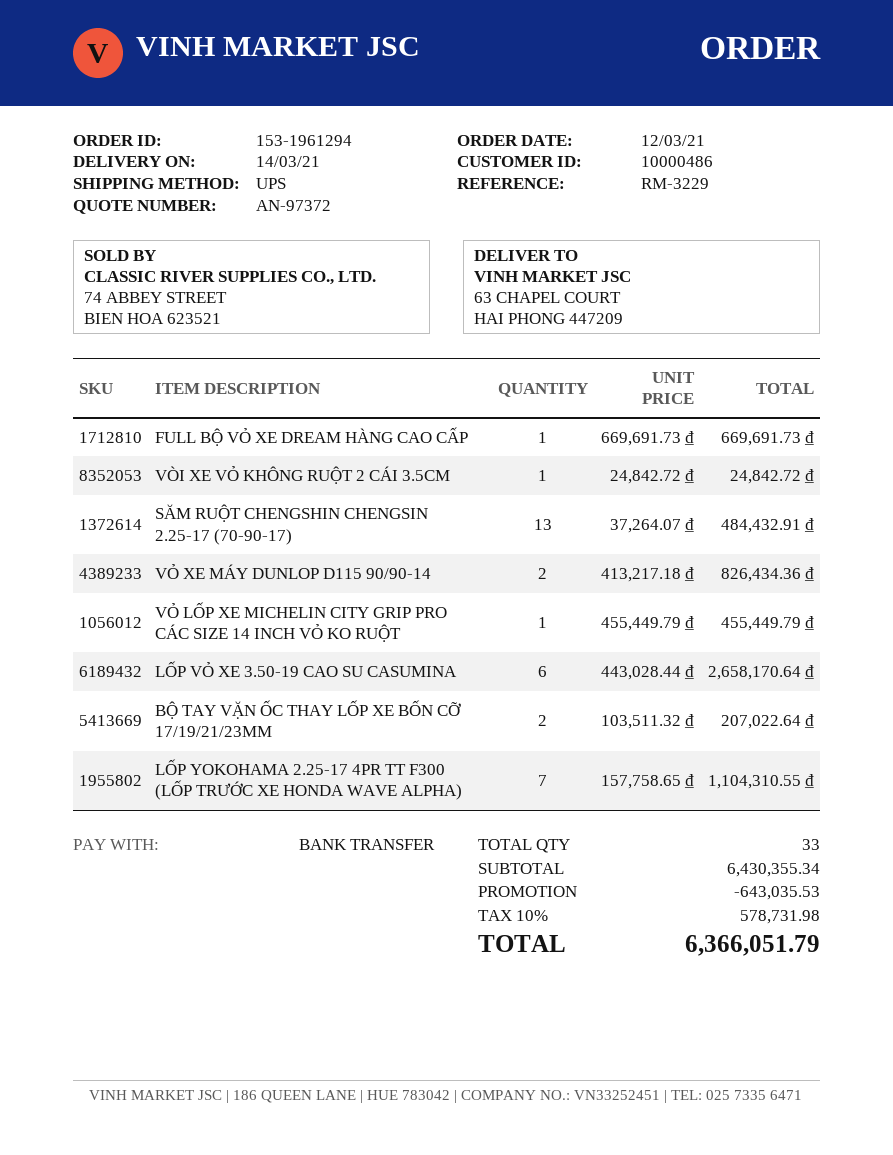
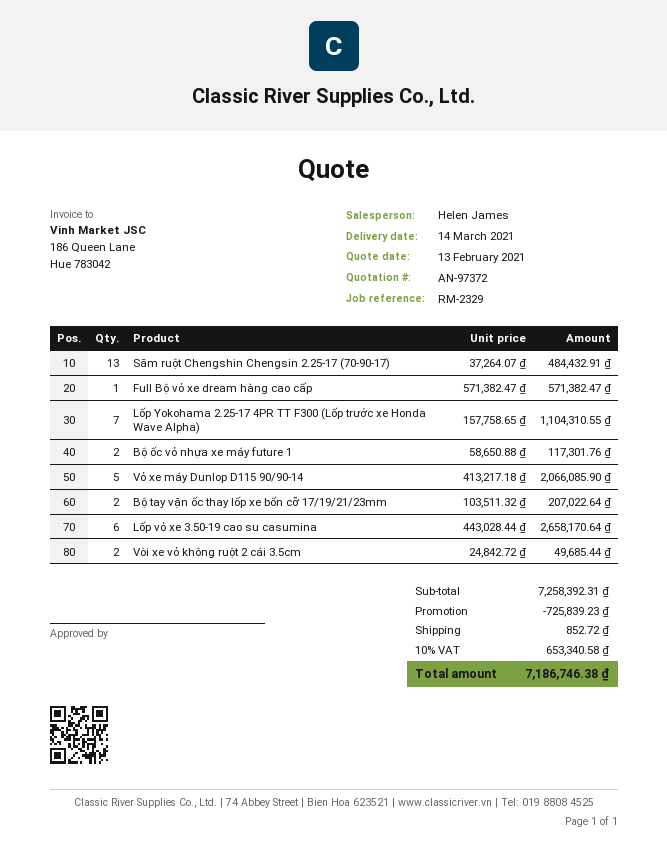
reference: RM-3229 -> RM-2329
FULL BỘ VỎ XE DREAM HÀNG CAO CẤP: 1 x 669691.73 = 669691.73 -> 1 x 571382.47 = 571382.47
VÒI XE VỎ KHÔNG RUỘT 2 CÁI 3.5CM: 1 x 24842.72 = 24842.72 -> 2 x 24842.72 = 49685.44
VỎ XE MÁY DUNLOP D115 90/90-14: 2 x 413217.18 = 826434.36 -> 5 x 413217.18 = 2066085.90
VỎ LỐP XE MICHELIN CITY GRIP PRO CÁC SIZE 14 INCH VỎ KO RUỘT: 1 x 455449.79 = 455449.79 -> none
Bộ ốc vỏ nhựa xe máy future 1: none -> 2 x 58650.88 = 117301.76
subtotal: 6430355.34 -> 7258392.31
discount: 643035.53 -> 725839.23
shipping: none -> 852.72
tax: 10% = 578731.98 -> 10% = 653340.58
total: 6366051.79 -> 7186746.38

